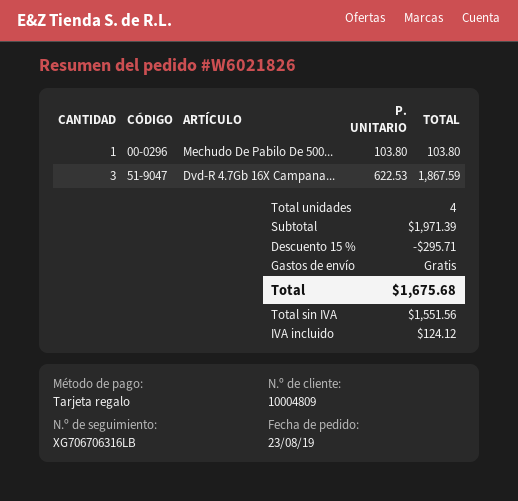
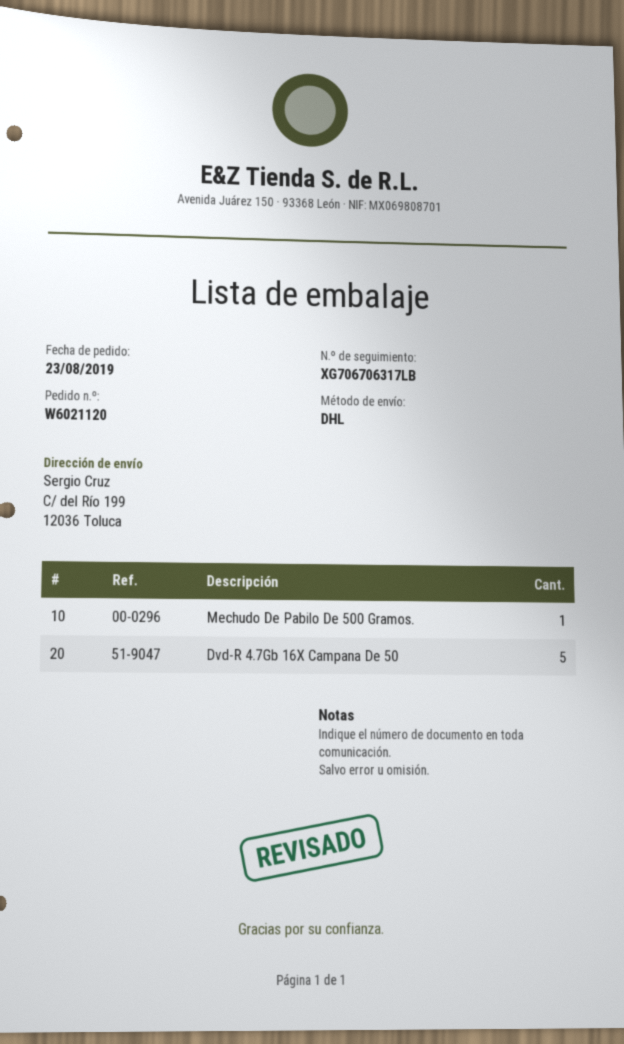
order number: W6021826 -> W6021120
tracking number: XG706706316LB -> XG706706317LB
Dvd-R 4.7Gb 16X Campana...: 3 -> 5

